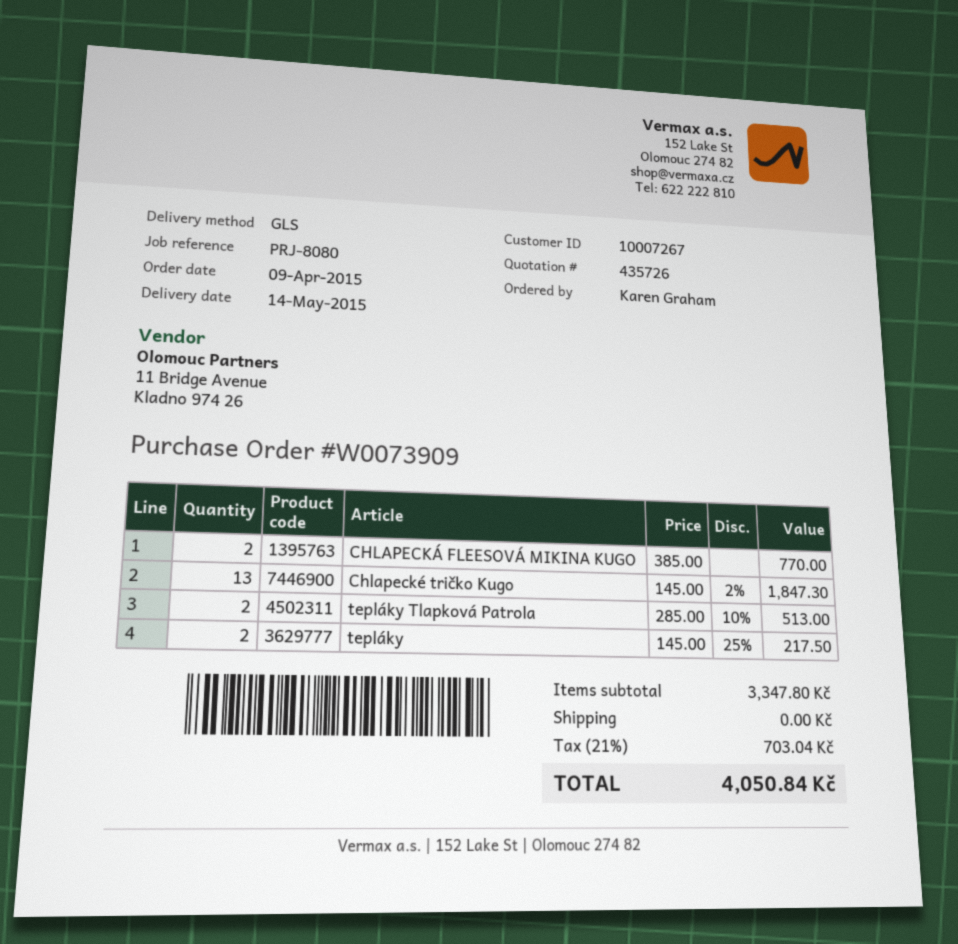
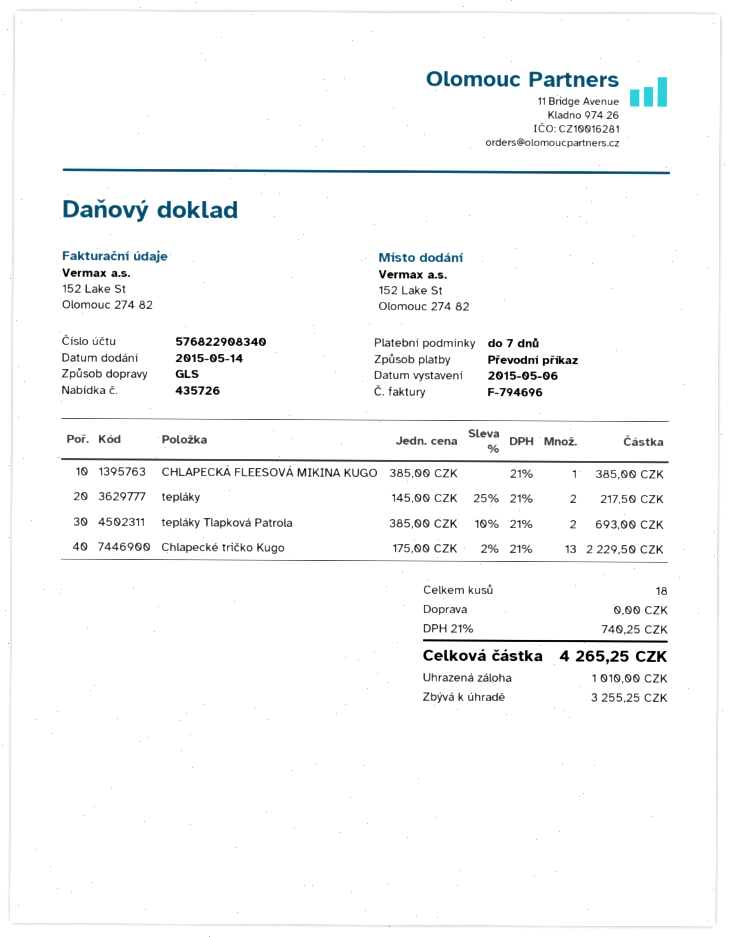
CHLAPECKÁ FLEESOVÁ MIKINA KUGO: 2 x 385.00 = 770.00 -> 1 x 385.00 = 385.00
Chlapecké tričko Kugo: 13 x 145.00 - 2% = 1847.30 -> 13 x 175.00 - 2% = 2229.50
tepláky Tlapková Patrola: 2 x 285.00 - 10% = 513.00 -> 2 x 385.00 - 10% = 693.00
tax: 21% = 703.04 -> 21% = 740.25
total: 4050.84 -> 4265.25

